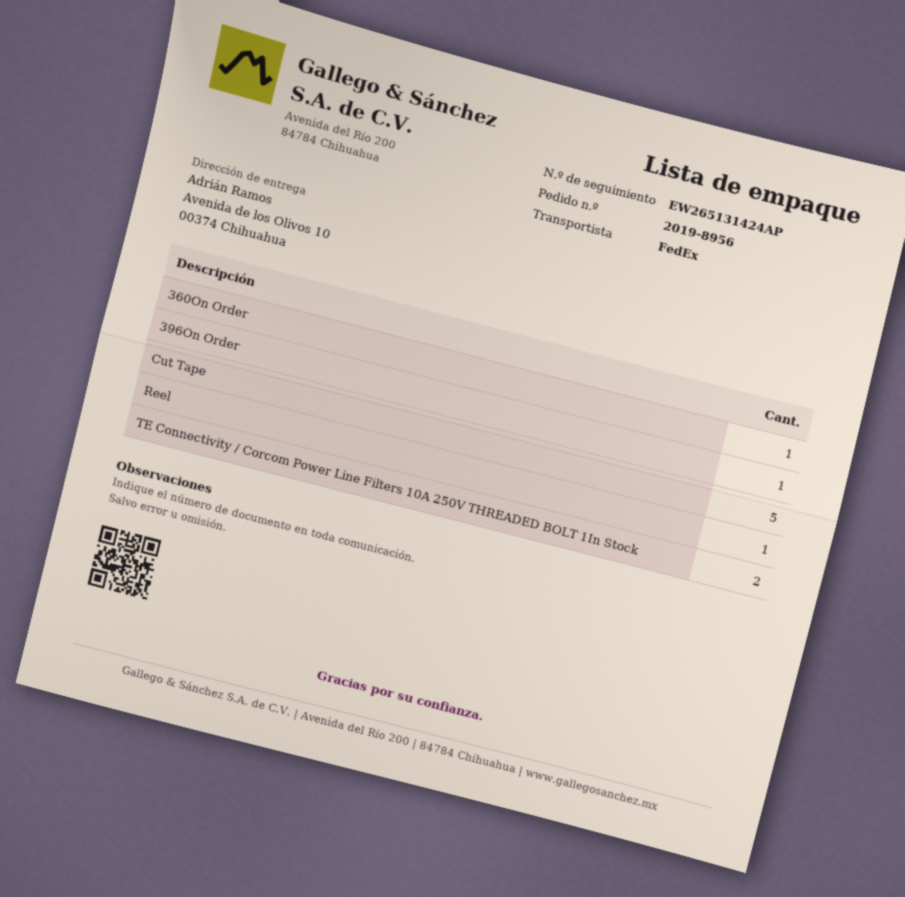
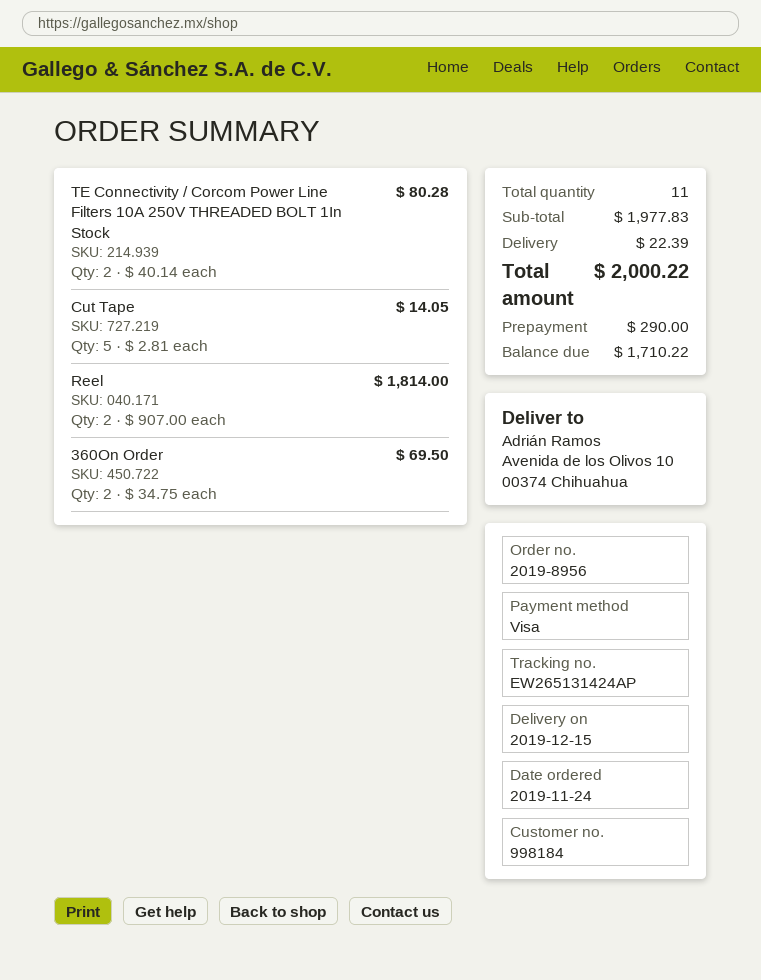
360On Order: 1 -> 2
396On Order: 1 -> none
Reel: 1 -> 2

